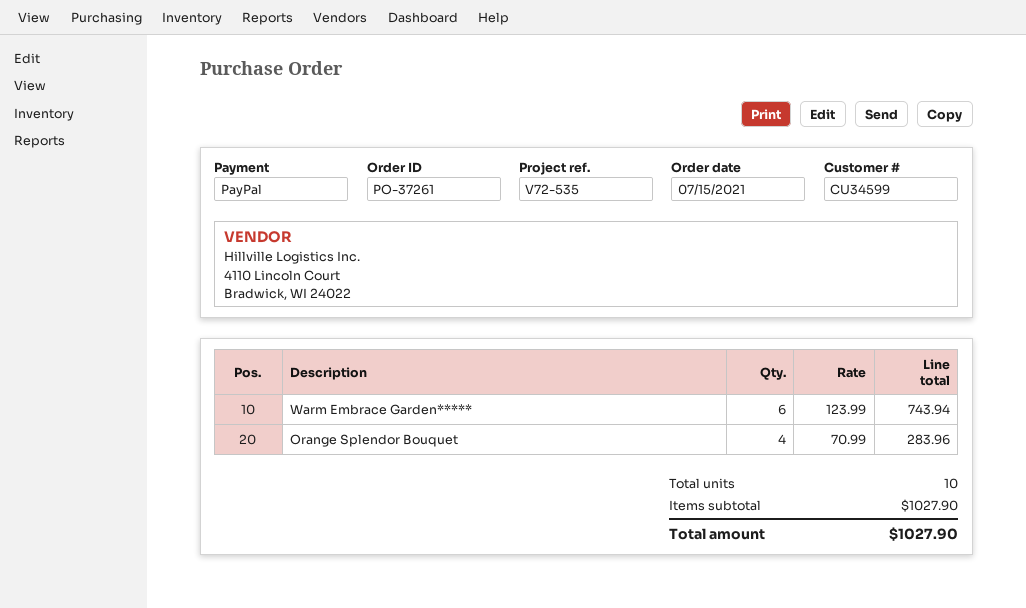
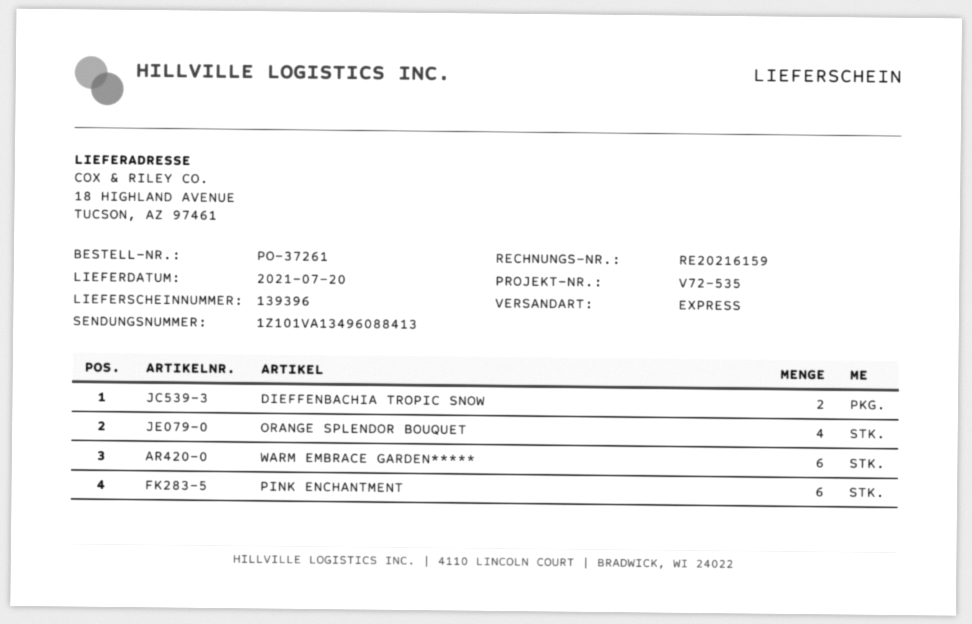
DIEFFENBACHIA TROPIC SNOW: none -> 2
PINK ENCHANTMENT: none -> 6

